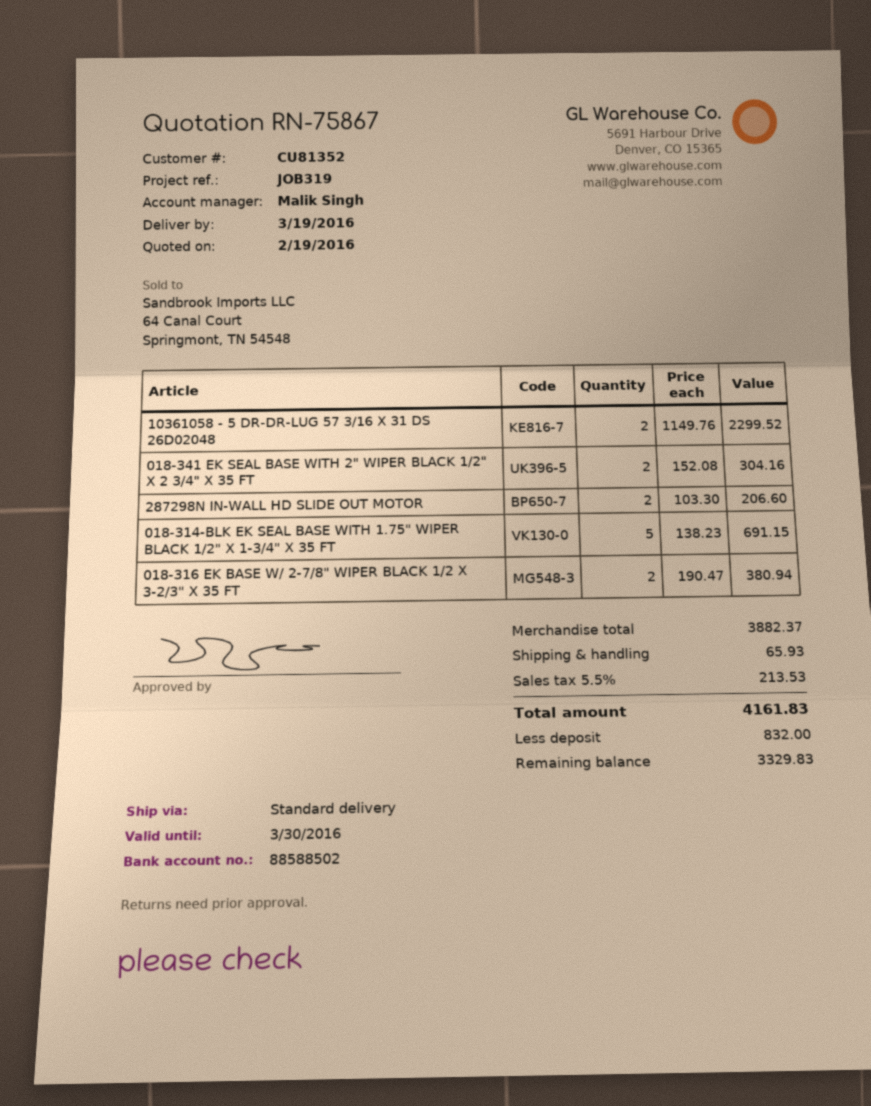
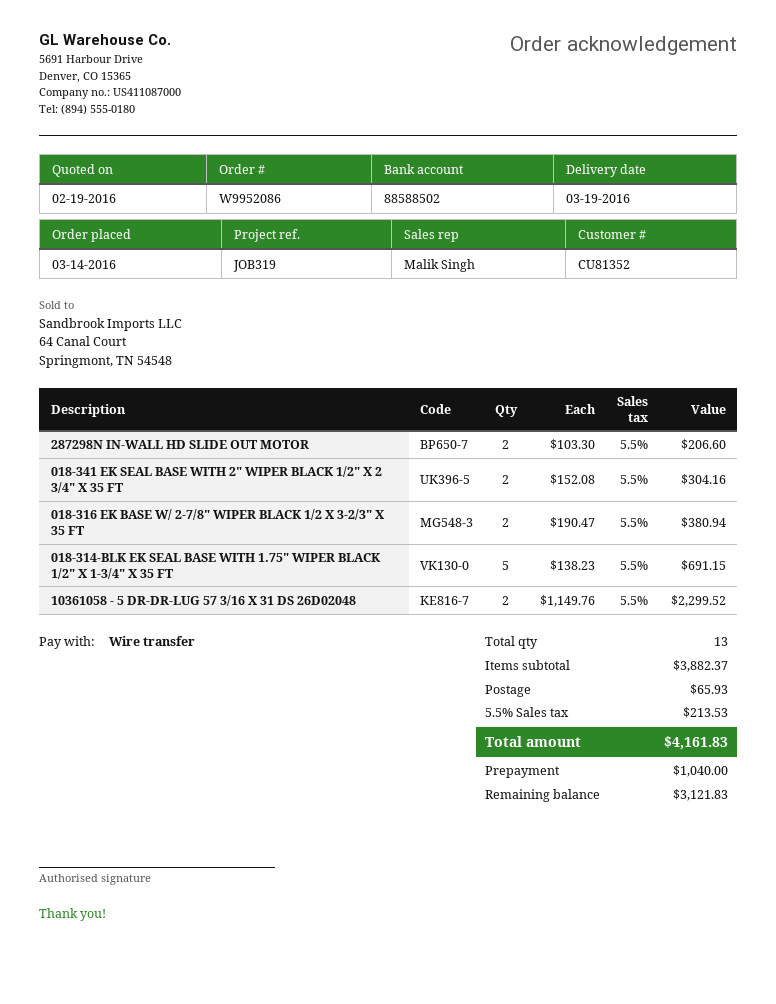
deposit: 832.00 -> 1040.00
balance: 3329.83 -> 3121.83

